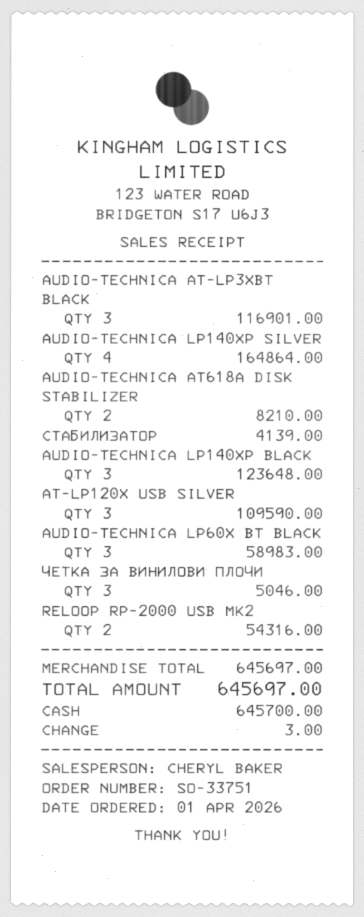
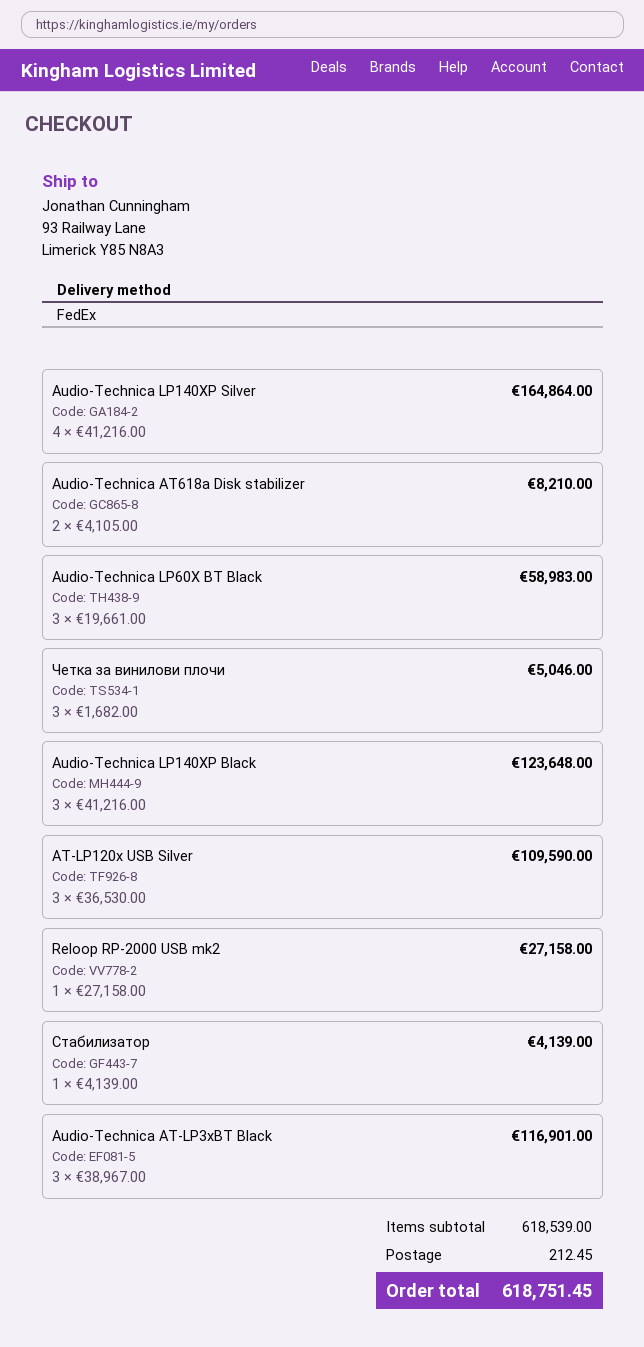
RELOOP RP-2000 USB MK2: 2 for 54316.00 -> 1 for 27158.00
subtotal: 645697.00 -> 618539.00
shipping: none -> 212.45
total: 645697.00 -> 618751.45

